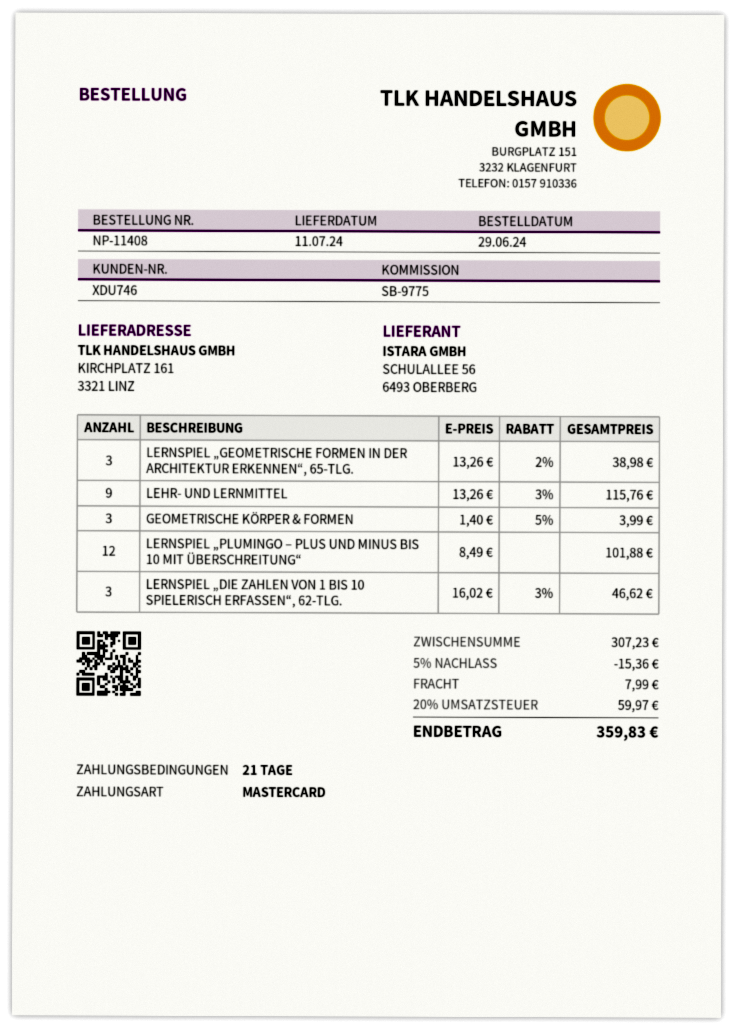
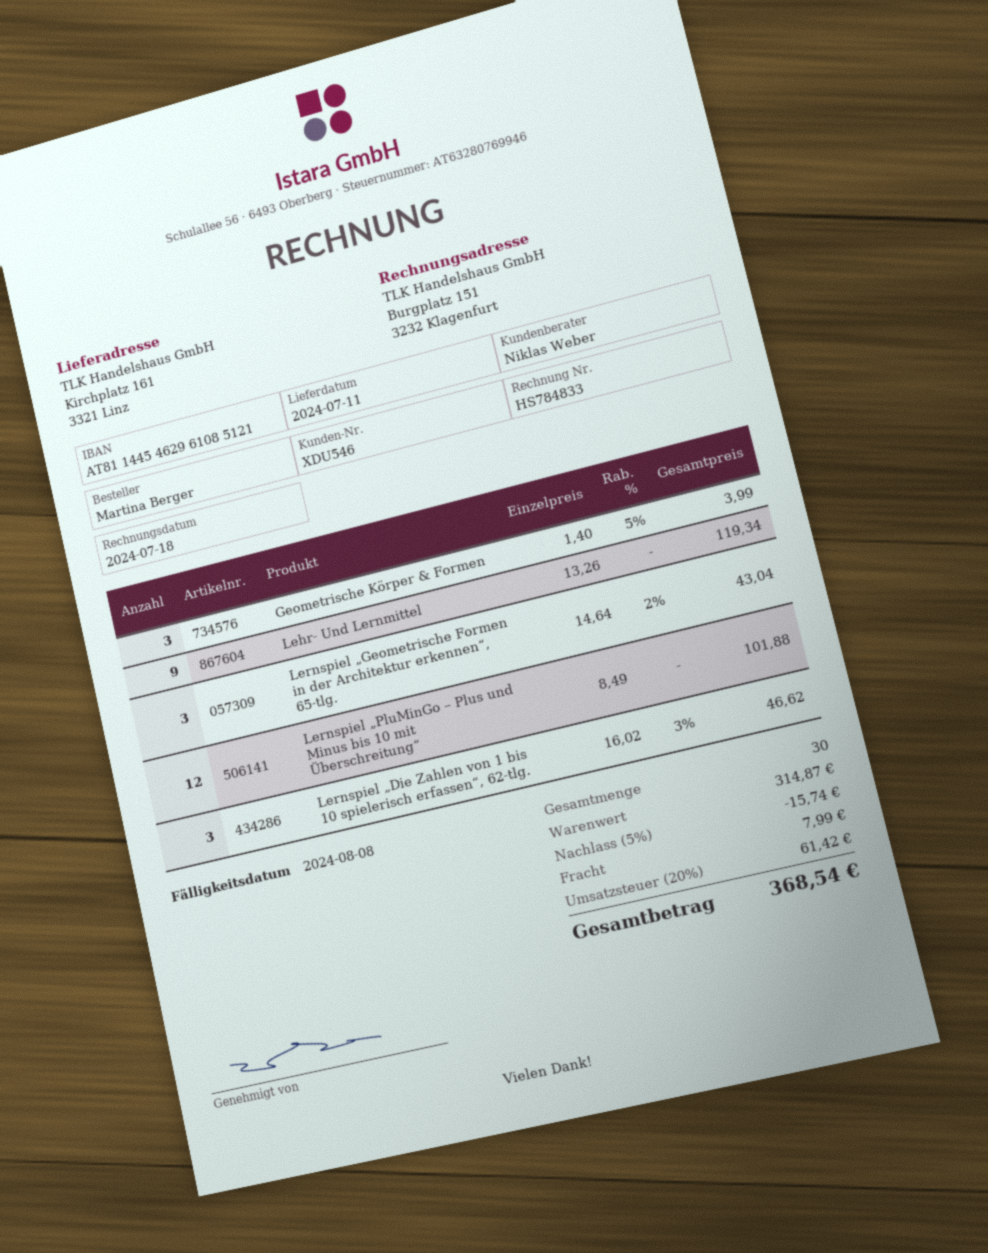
customer number: XDU746 -> XDU546
LERNSPIEL „GEOMETRISCHE FORMEN IN DER ARCHITEKTUR ERKENNEN“, 65-TLG.: 3 x 13.26 - 2% = 38.98 -> 3 x 14.64 - 2% = 43.04
LEHR- UND LERNMITTEL: 9 x 13.26 - 3% = 115.76 -> 9 x 13.26 = 119.34
subtotal: 307.23 -> 314.87
discount: 5% = 15.36 -> 5% = 15.74
tax: 20% = 59.97 -> 20% = 61.42
total: 359.83 -> 368.54

